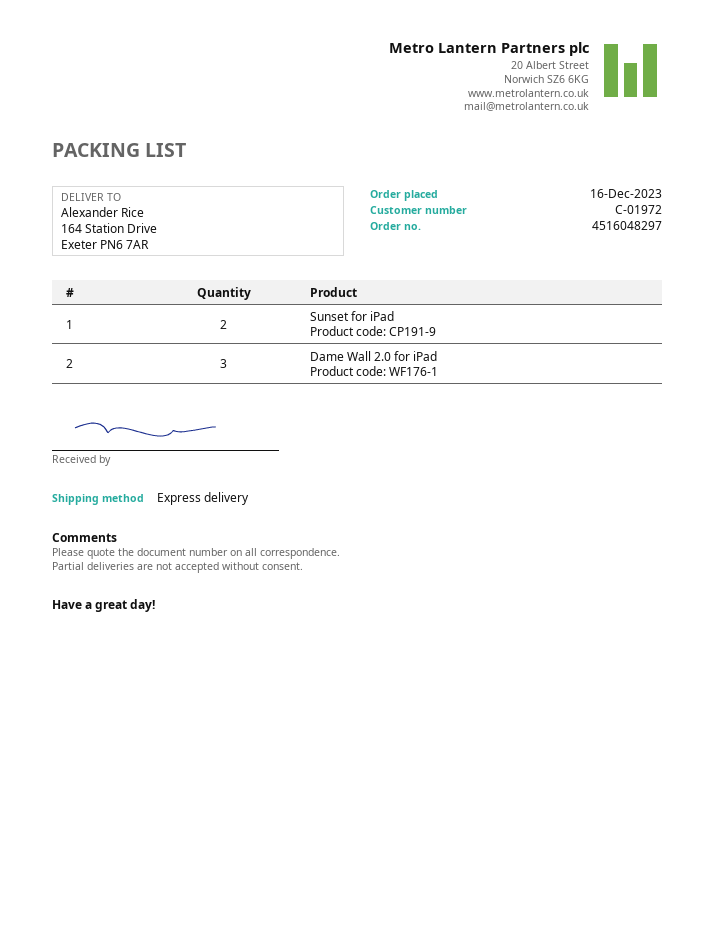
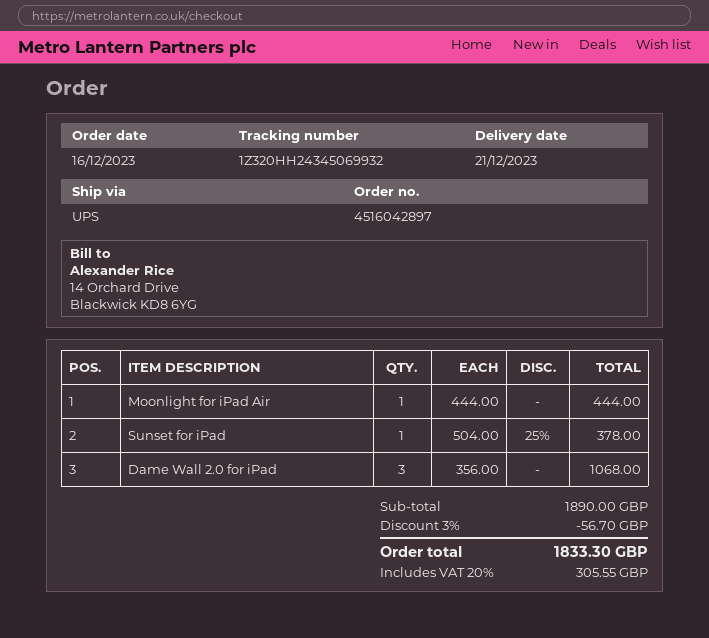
order number: 4516048297 -> 4516042897
shipping method: express -> UPS
Sunset for iPad: 2 -> 1
Moonlight for iPad Air: none -> 1

